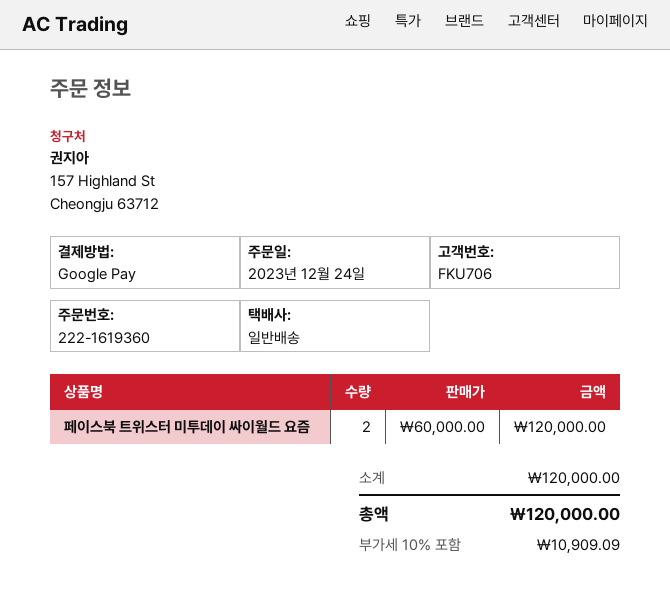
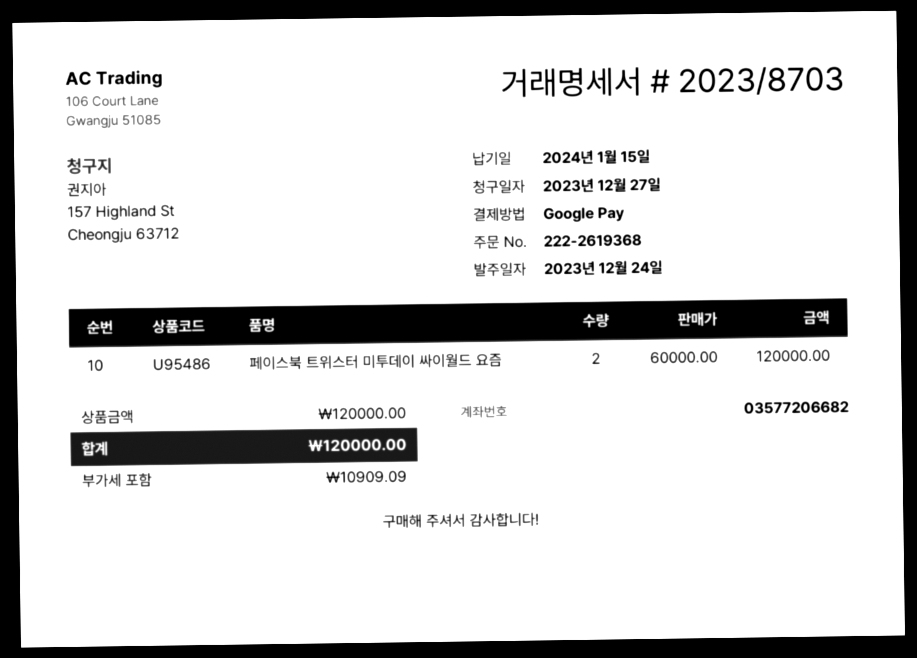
order number: 222-1619360 -> 222-2619368

